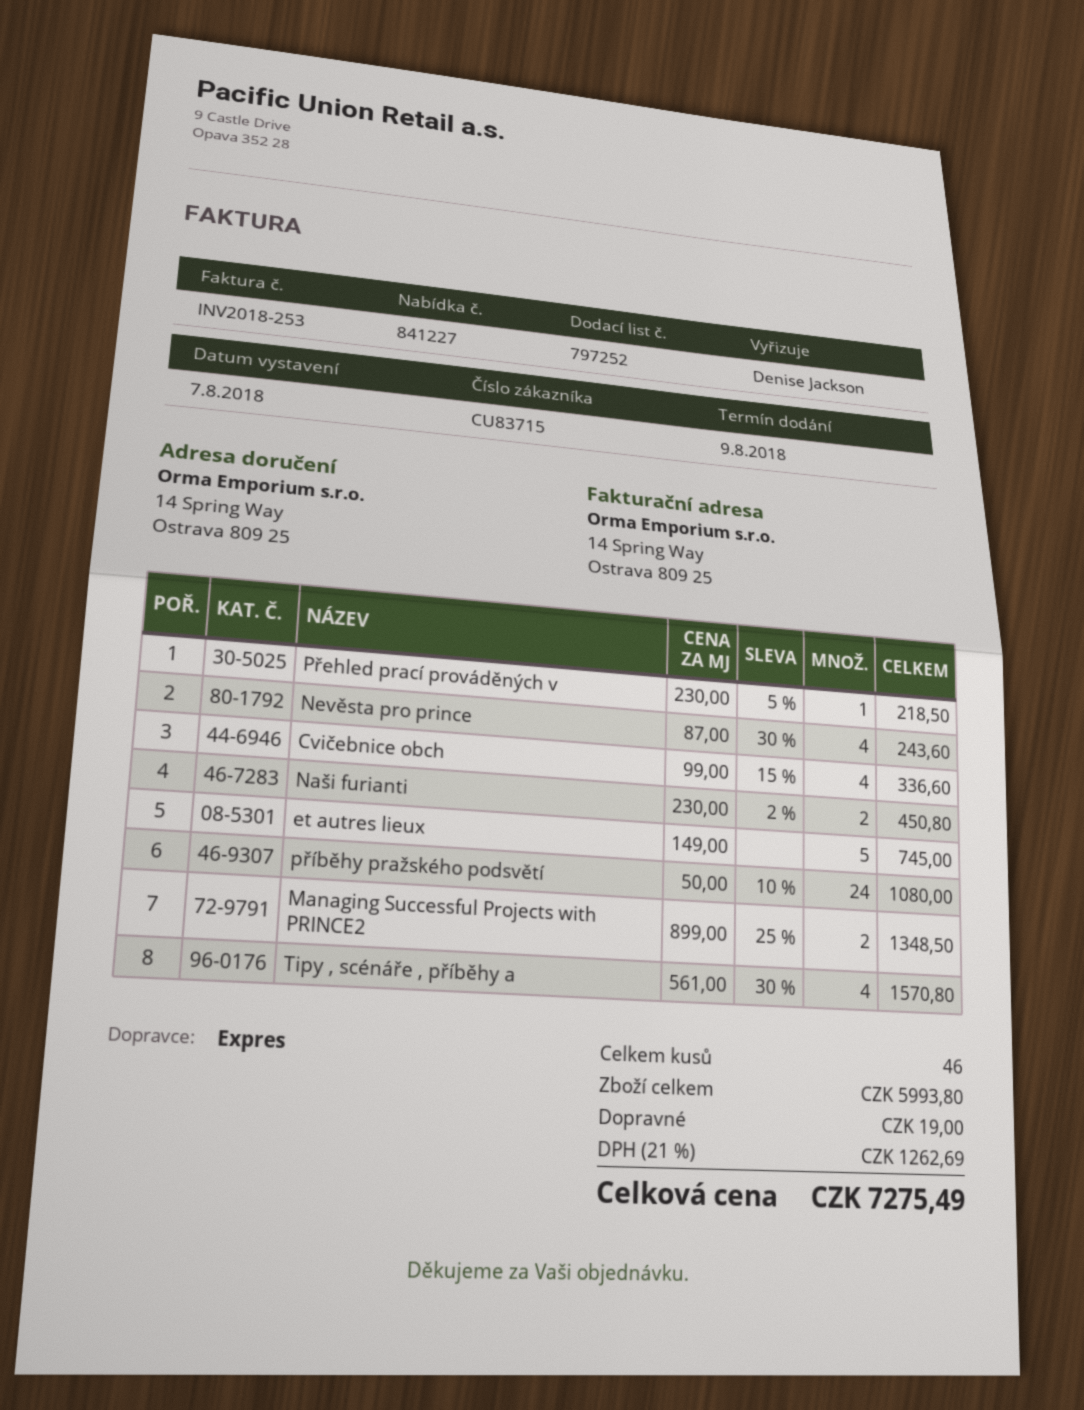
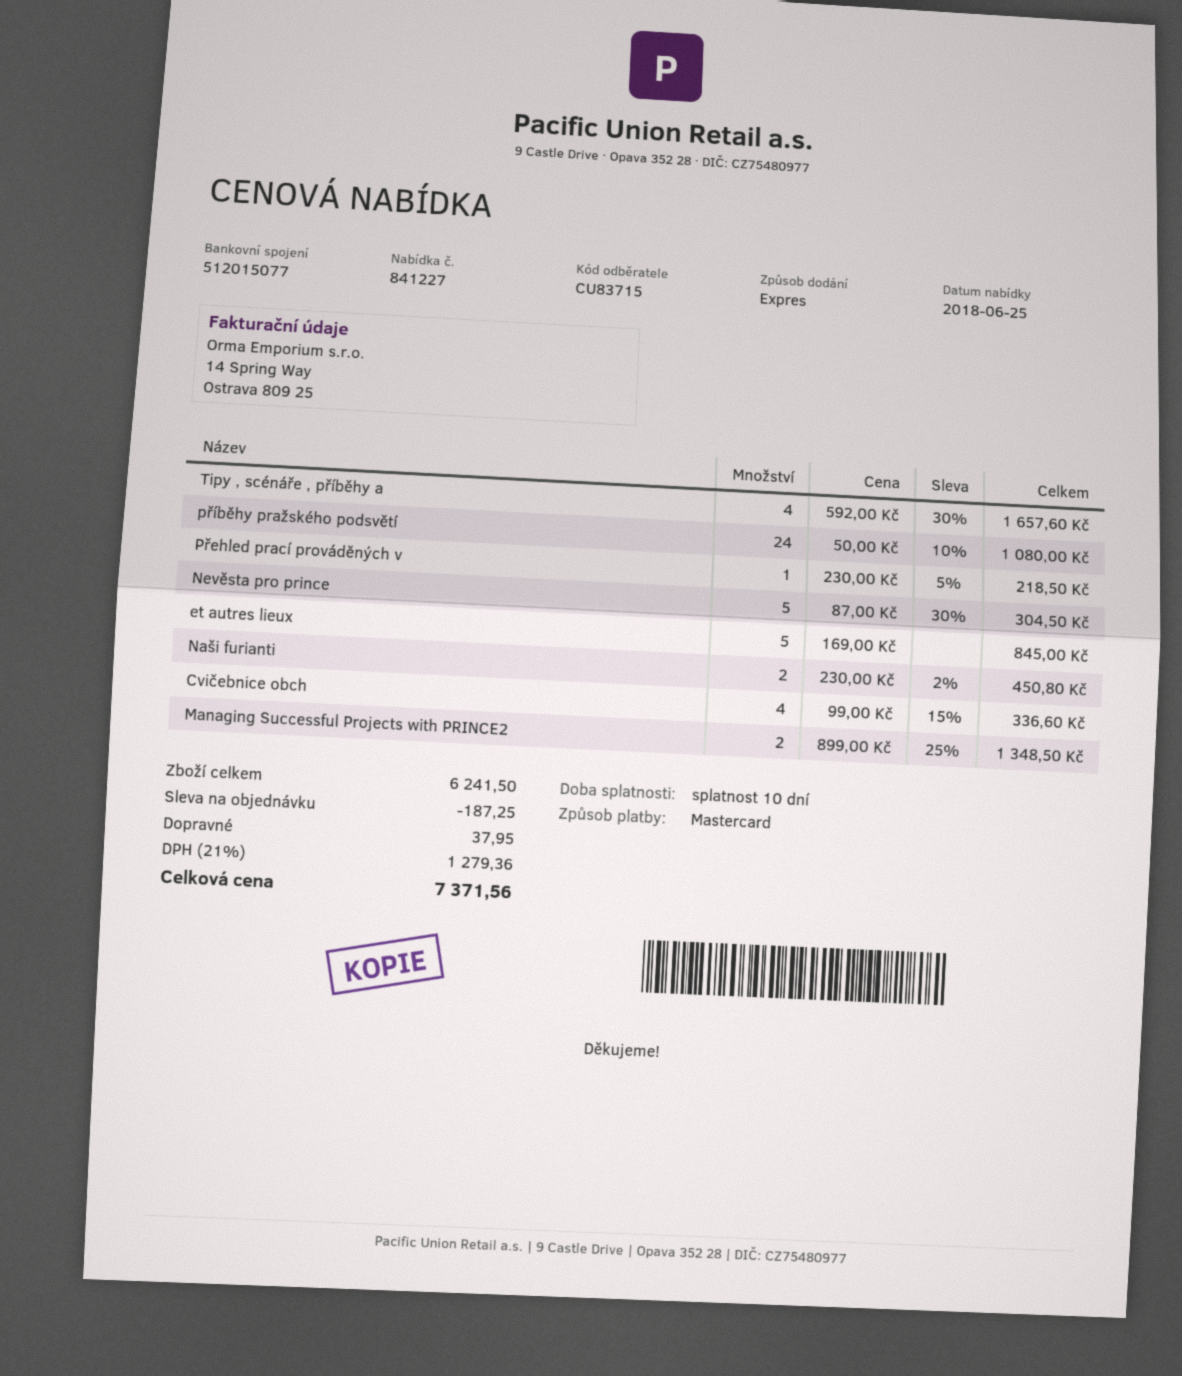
Nevěsta pro prince: 4 x 87.00 - 30% = 243.60 -> 5 x 87.00 - 30% = 304.50
et autres lieux: 5 x 149.00 = 745.00 -> 5 x 169.00 = 845.00
Tipy , scénáře , příběhy a: 4 x 561.00 - 30% = 1570.80 -> 4 x 592.00 - 30% = 1657.60
subtotal: 5993.80 -> 6241.50
discount: none -> 187.25
shipping: 19.00 -> 37.95
tax: 21% = 1262.69 -> 21% = 1279.36
total: 7275.49 -> 7371.56

